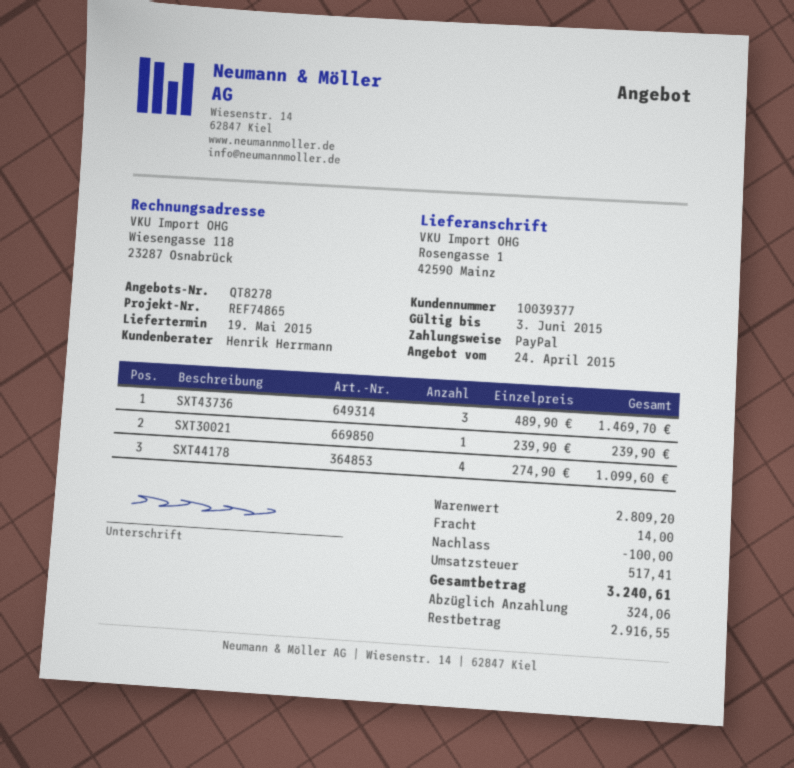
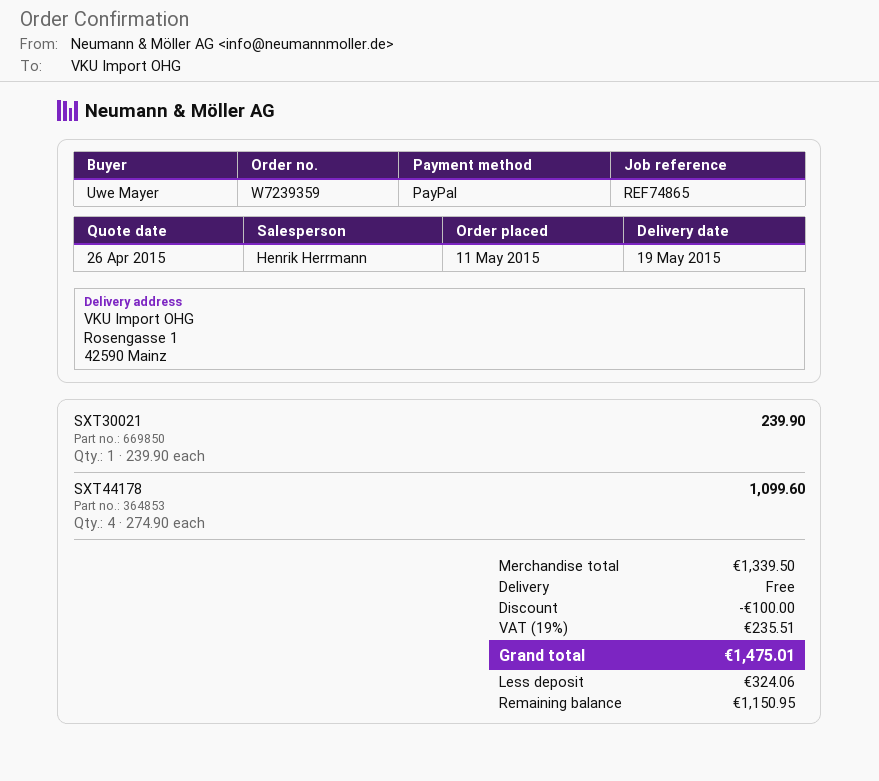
quote date: 2015-04-24 -> 2015-04-26
SXT43736: 3 x 489.90 = 1469.70 -> none
subtotal: 2809.20 -> 1339.50
shipping: 14.00 -> 0.00
tax: 517.41 -> 235.51
total: 3240.61 -> 1475.01
balance: 2916.55 -> 1150.95

